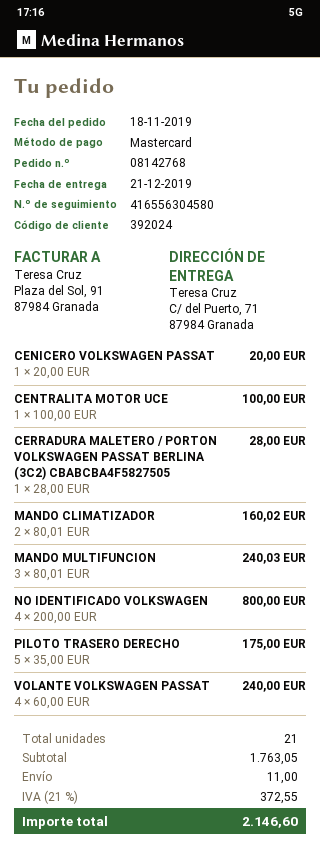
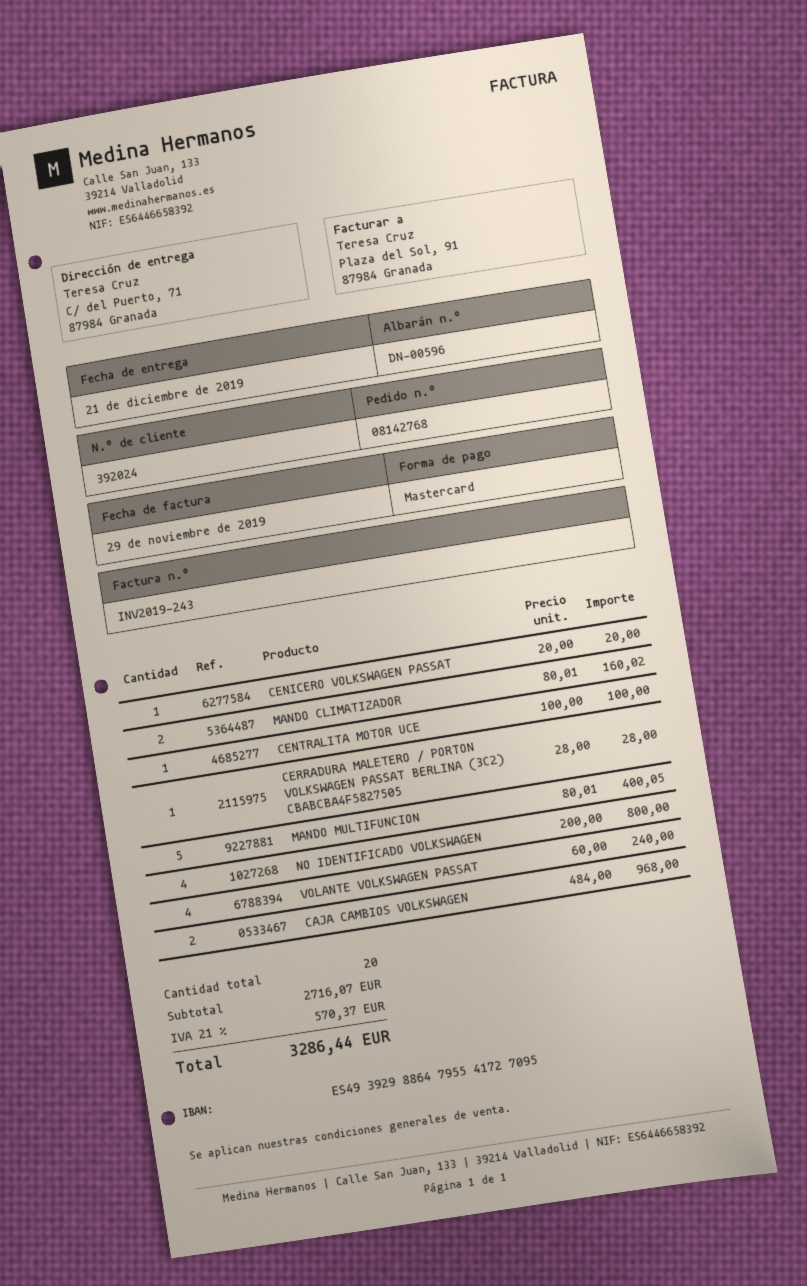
MANDO MULTIFUNCION: 3 x 80.01 = 240.03 -> 5 x 80.01 = 400.05
PILOTO TRASERO DERECHO: 5 x 35.00 = 175.00 -> none
CAJA CAMBIOS VOLKSWAGEN: none -> 2 x 484.00 = 968.00
total quantity: 21 -> 20
subtotal: 1763.05 -> 2716.07
shipping: 11.00 -> none
tax: 21% = 372.55 -> 21% = 570.37
total: 2146.60 -> 3286.44

